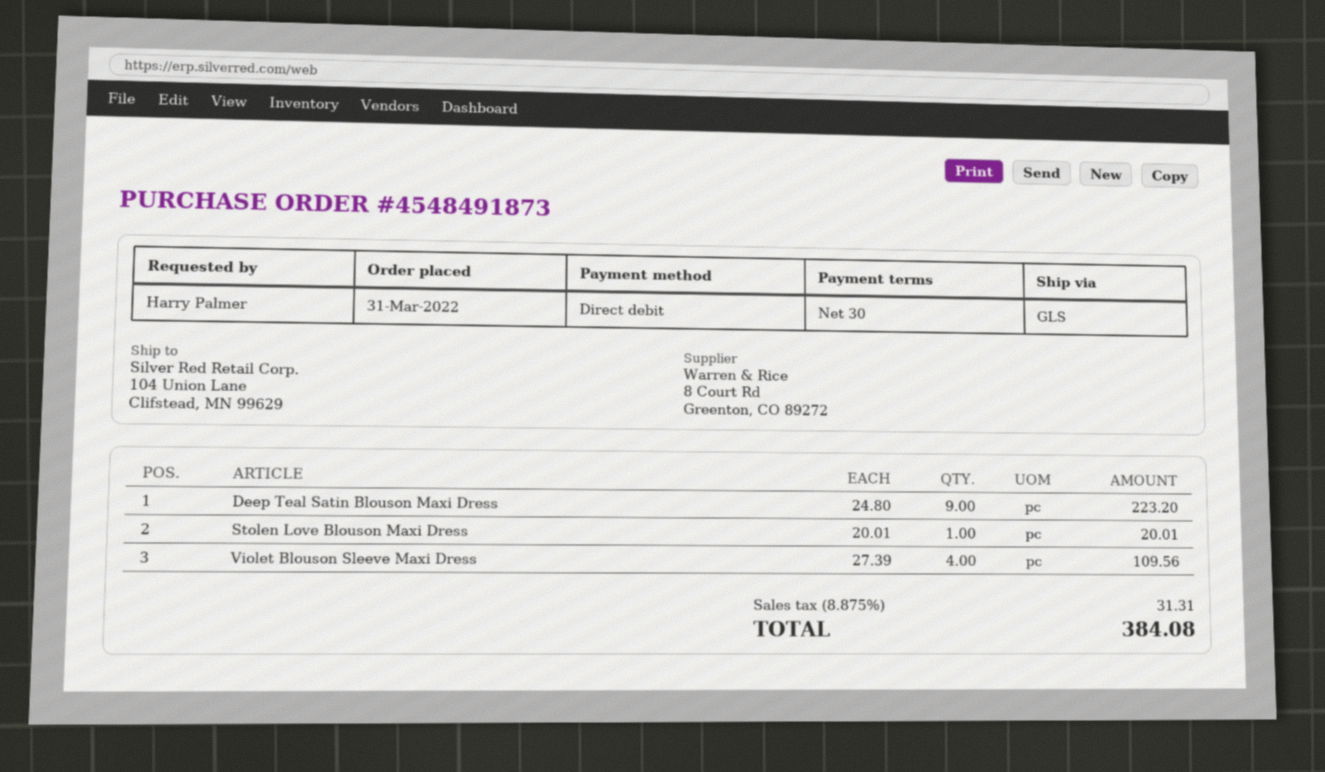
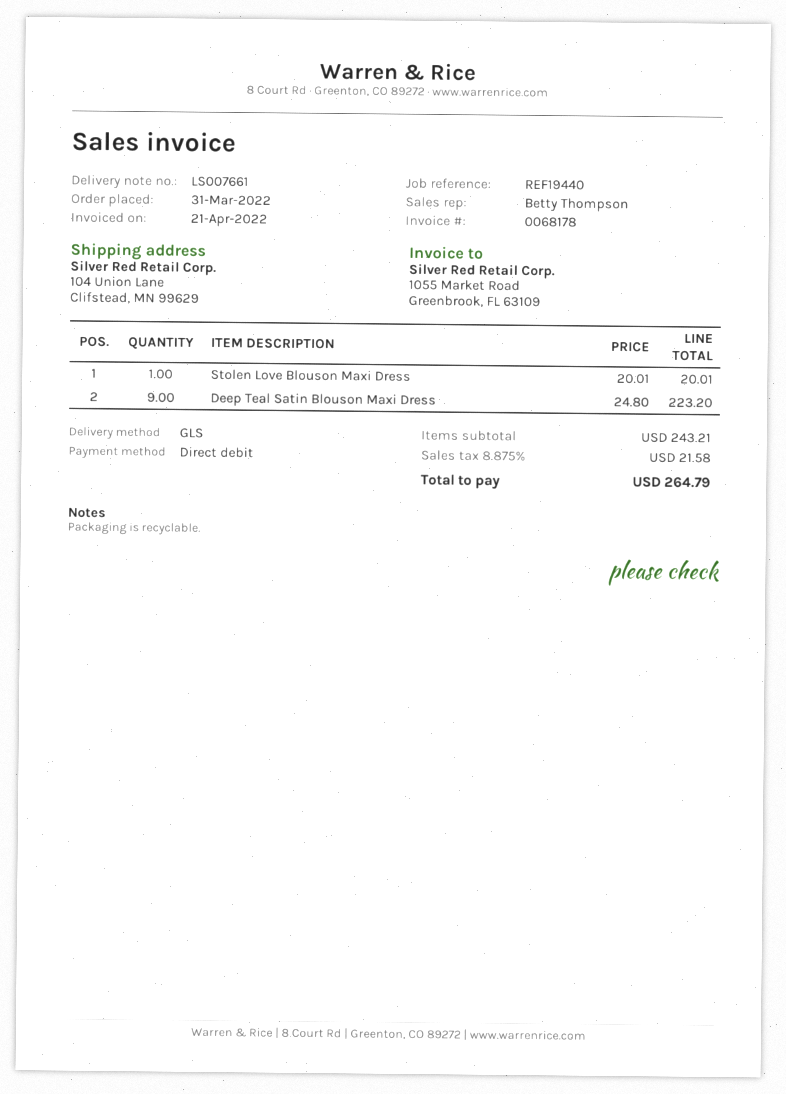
Violet Blouson Sleeve Maxi Dress: 4 x 27.39 = 109.56 -> none
tax: 8.875% = 31.31 -> 8.875% = 21.58
total: 384.08 -> 264.79

